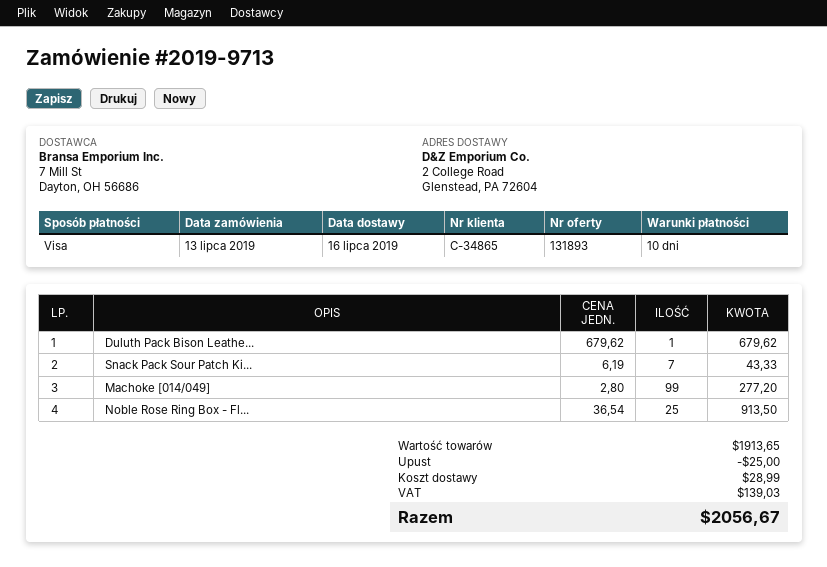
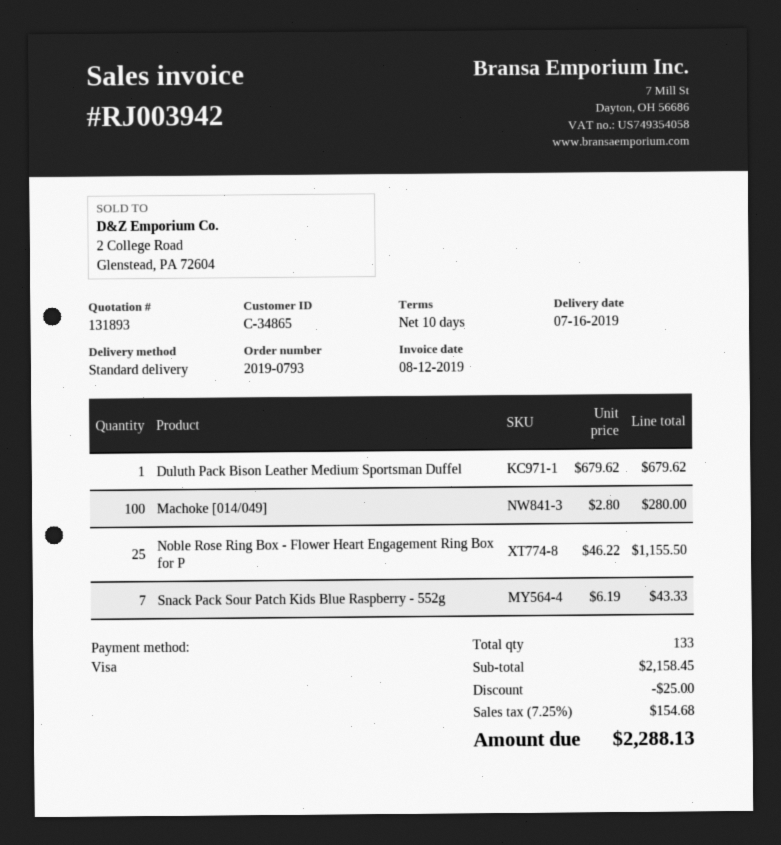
order number: 2019-9713 -> 2019-0793
Machoke [014/049]: 99 x 2.80 = 277.20 -> 100 x 2.80 = 280.00
Noble Rose Ring Box - Fl...: 25 x 36.54 = 913.50 -> 25 x 46.22 = 1155.50
subtotal: 1913.65 -> 2158.45
shipping: 28.99 -> none
tax: 139.03 -> 154.68
total: 2056.67 -> 2288.13

